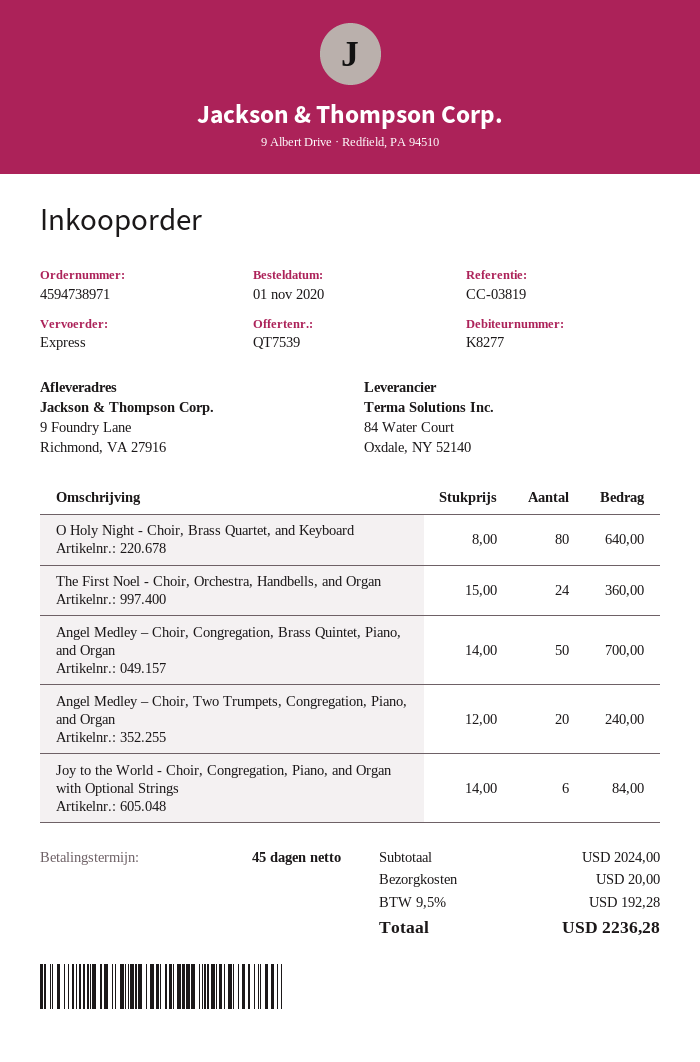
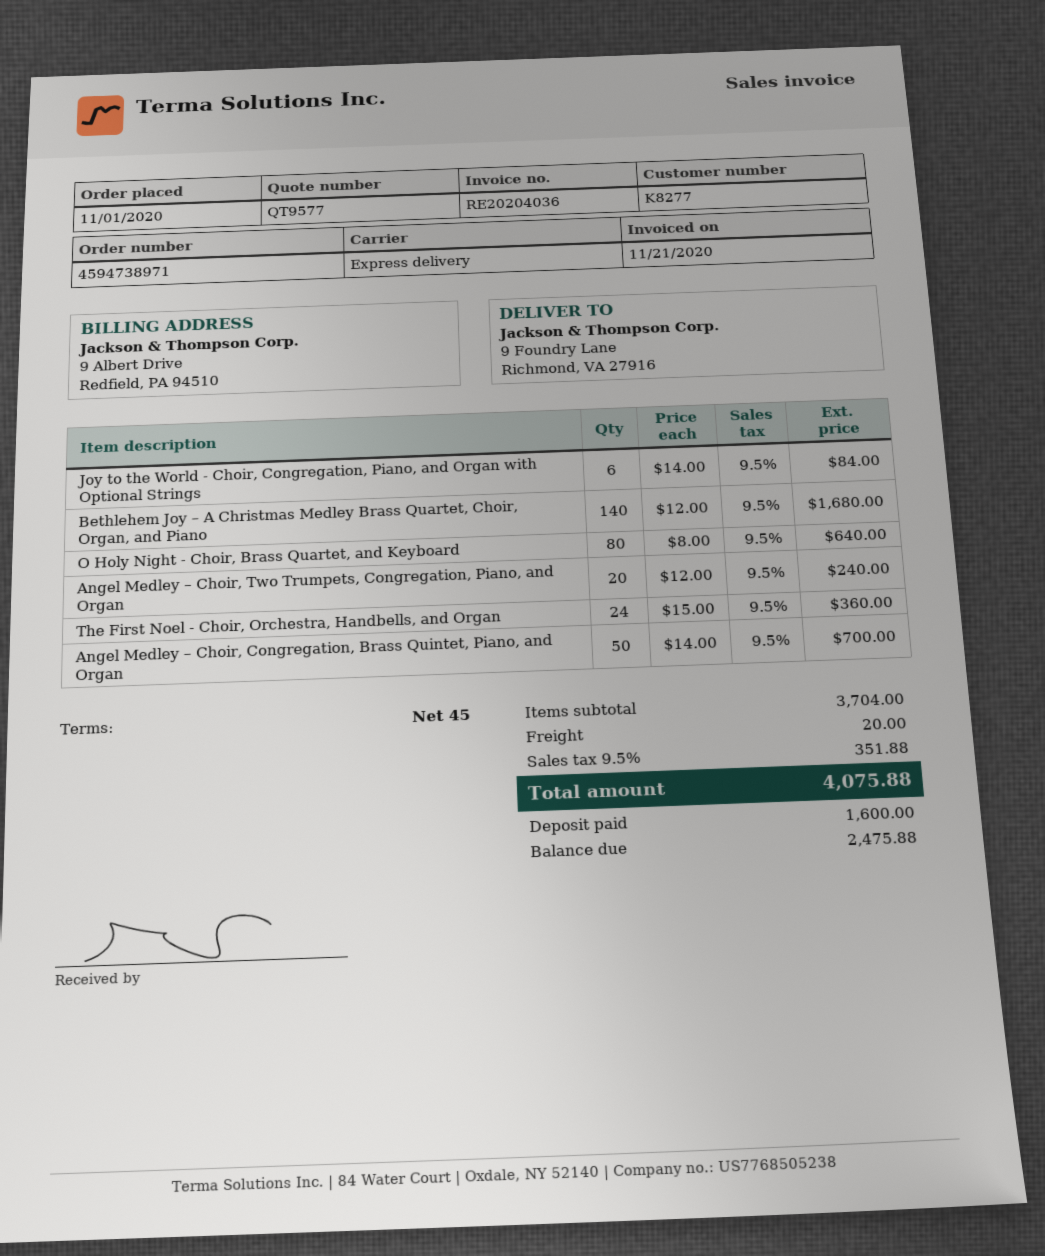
quote number: QT7539 -> QT9577
Bethlehem Joy – A Christmas Medley Brass Quartet, Choir, Organ, and Piano: none -> 140 x 12.00 = 1680.00
subtotal: 2024.00 -> 3704.00
tax: 9.5% = 192.28 -> 9.5% = 351.88
total: 2236.28 -> 4075.88

